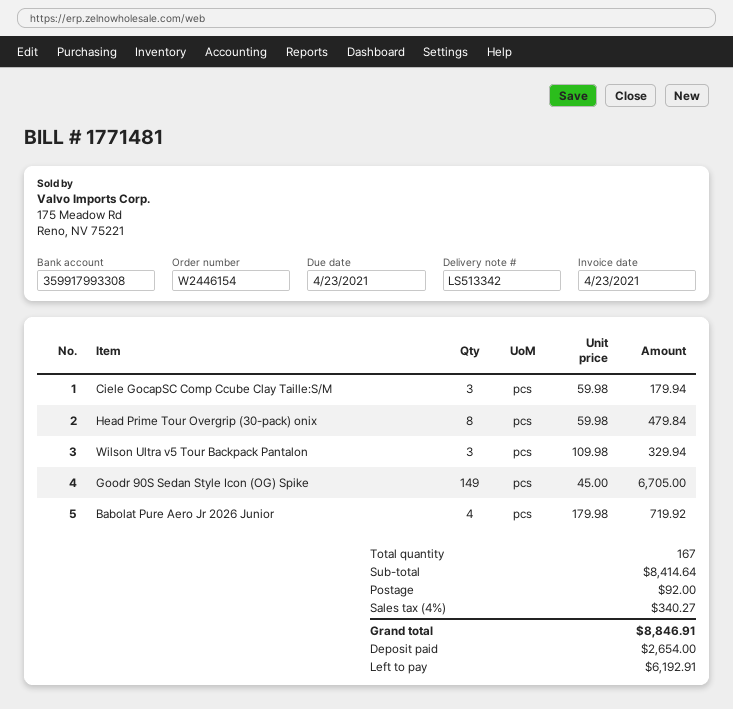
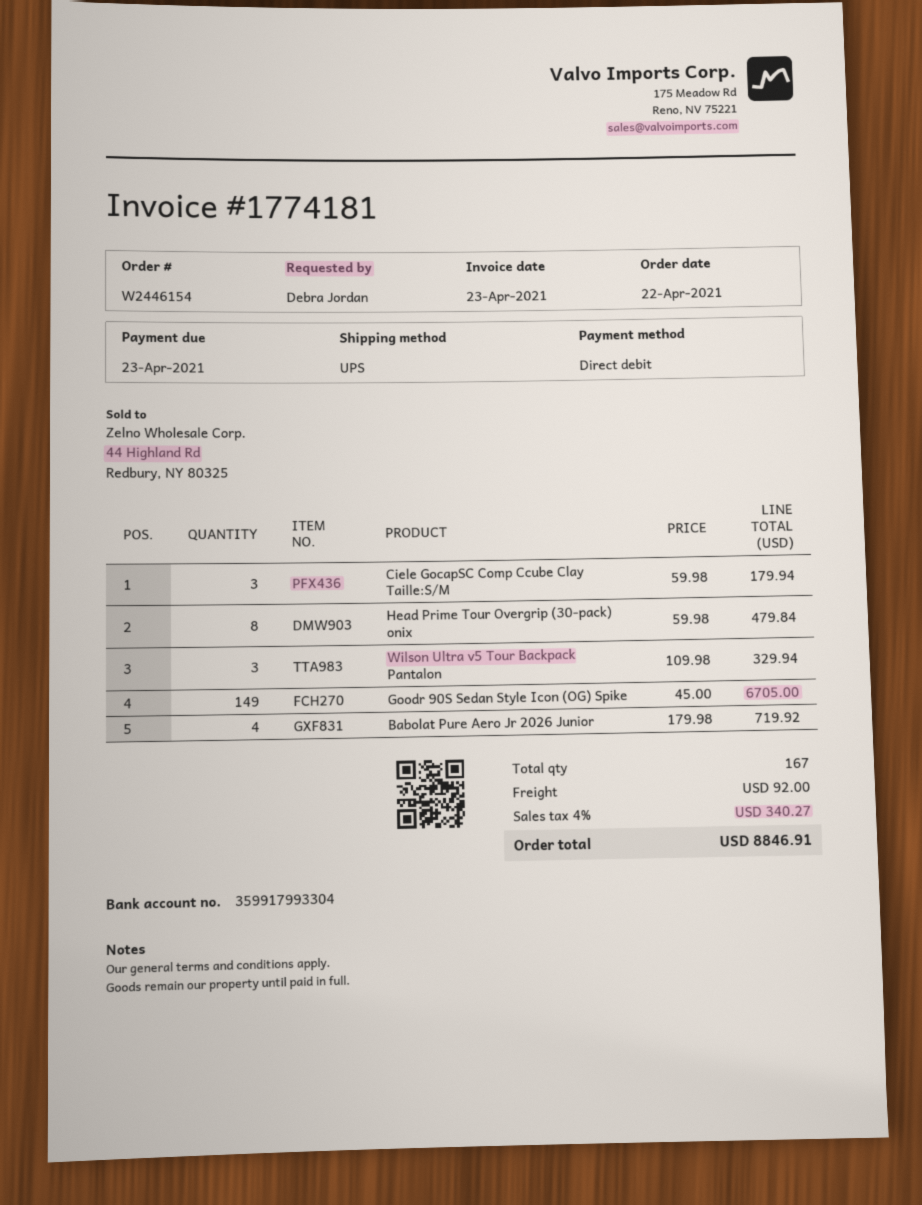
invoice number: 1771481 -> 1774181
bank account: 359917993308 -> 359917993304

